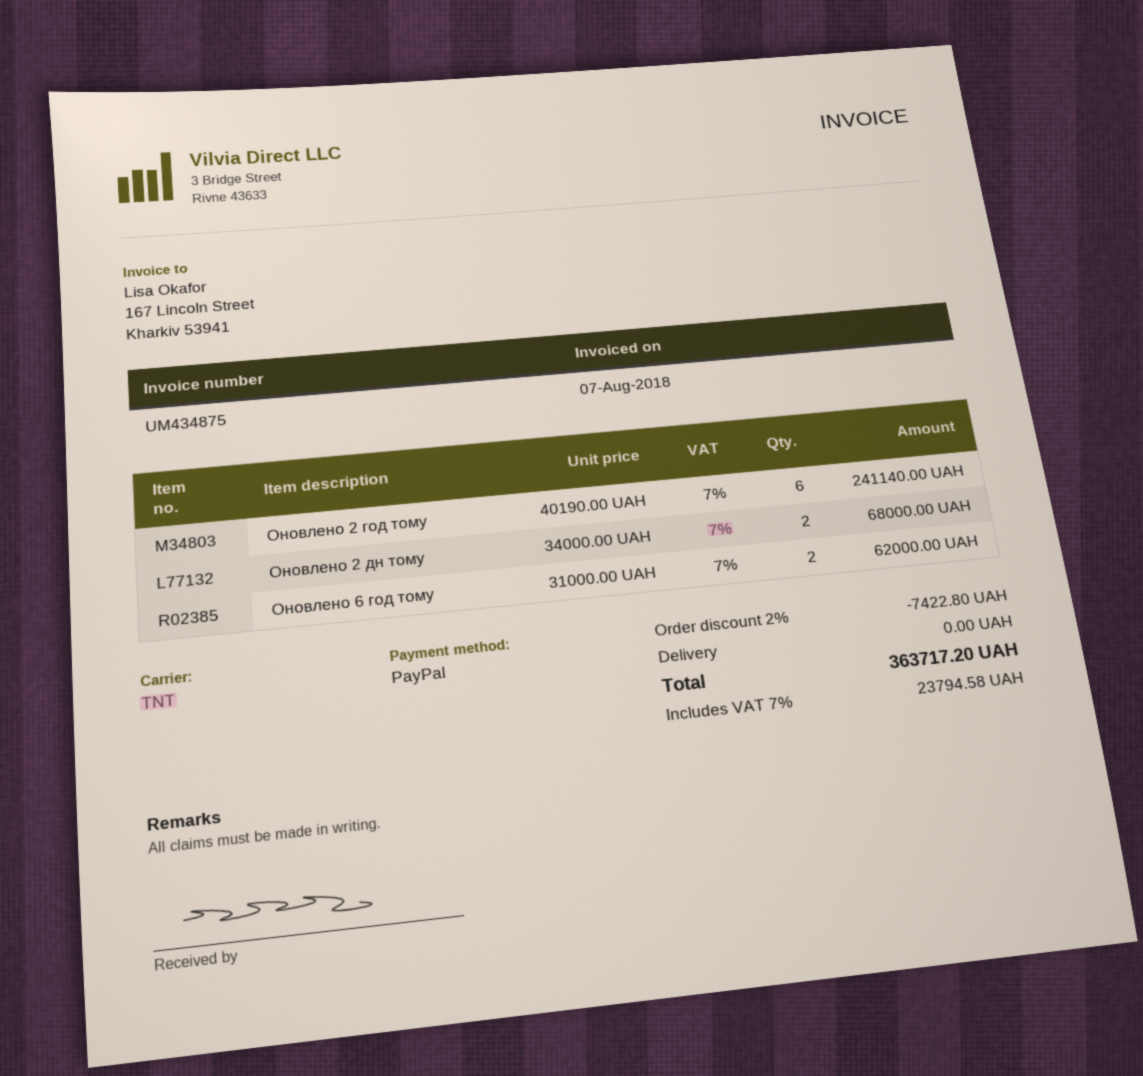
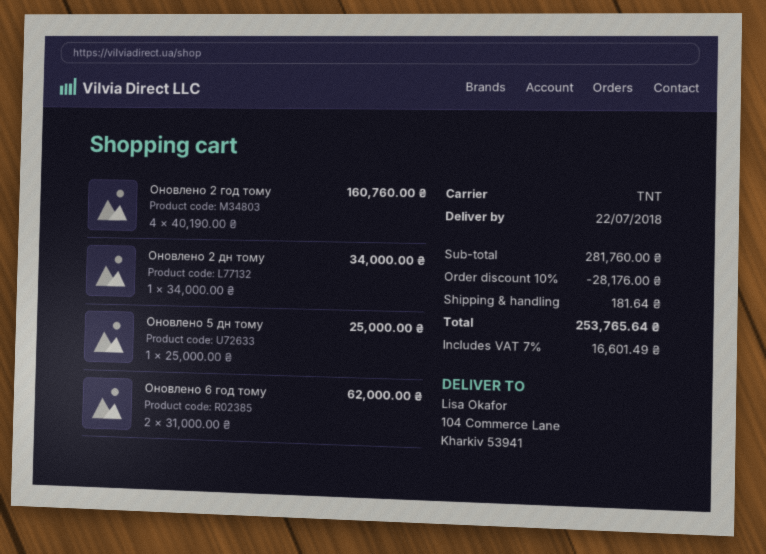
Оновлено 2 год тому: 6 x 40190.00 = 241140.00 -> 4 x 40190.00 = 160760.00
Оновлено 2 дн тому: 2 x 34000.00 = 68000.00 -> 1 x 34000.00 = 34000.00
Оновлено 5 дн тому: none -> 1 x 25000.00 = 25000.00
discount: 2% = 7422.80 -> 10% = 28176.00
shipping: 0.00 -> 181.64
tax: 7% = 23794.58 -> 7% = 16601.49
total: 363717.20 -> 253765.64

